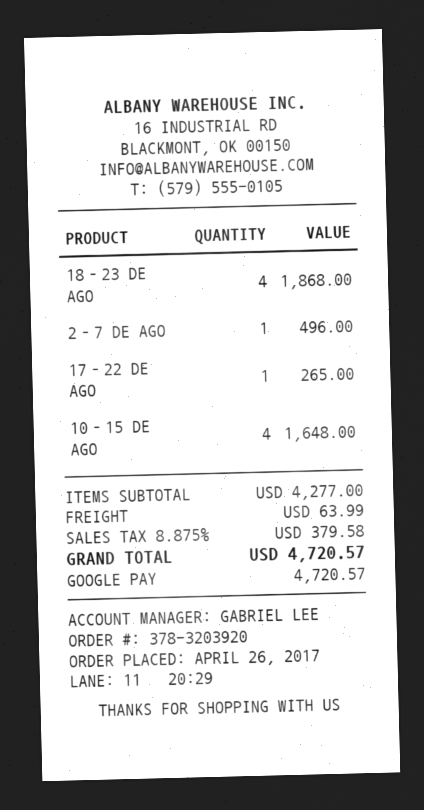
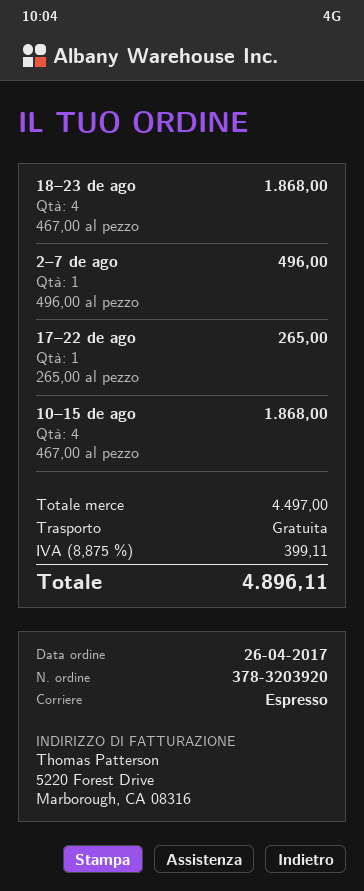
10–15 DE AGO: 4 for 1648.00 -> 4 for 1868.00
subtotal: 4277.00 -> 4497.00
shipping: 63.99 -> 0.00
tax: 8.875% = 379.58 -> 8.875% = 399.11
total: 4720.57 -> 4896.11

